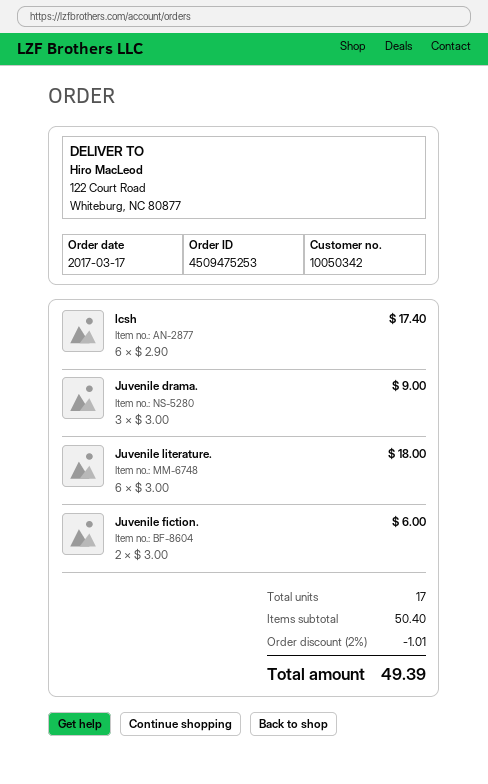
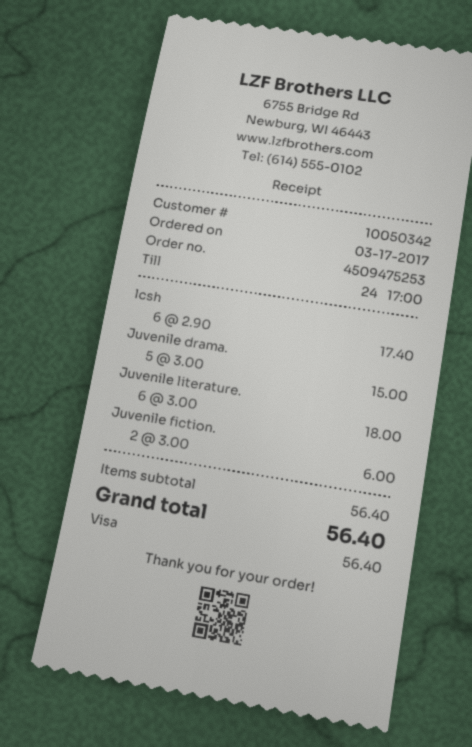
Juvenile drama.: 3 x 3.00 = 9.00 -> 5 x 3.00 = 15.00
subtotal: 50.40 -> 56.40
discount: 2% = 1.01 -> none
total: 49.39 -> 56.40

